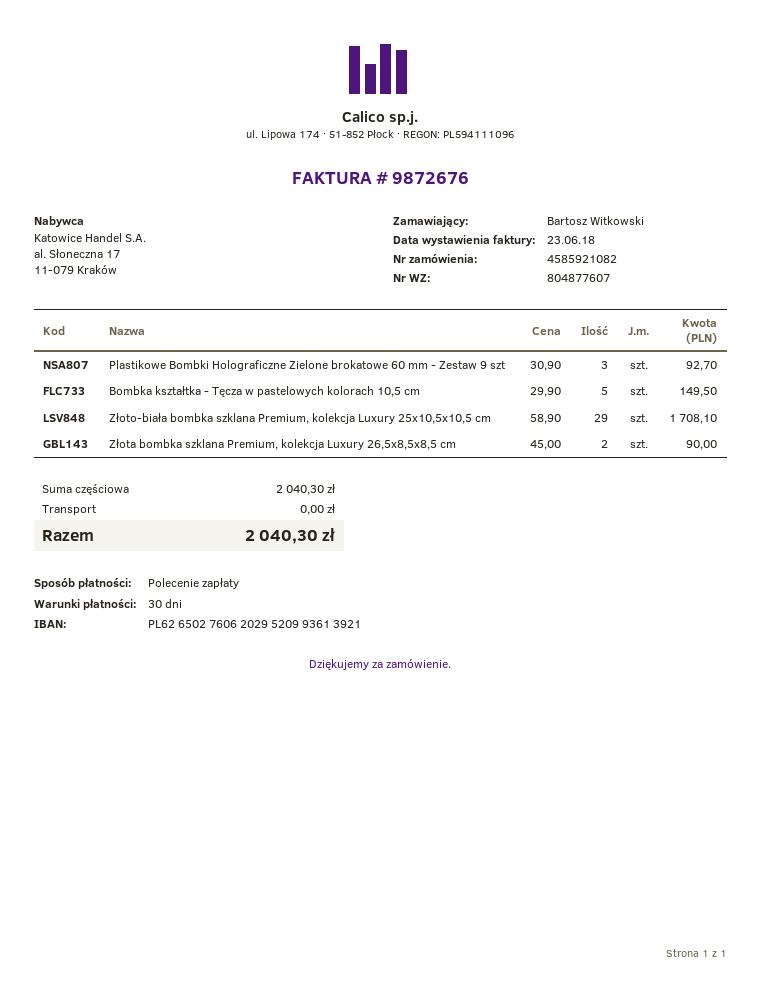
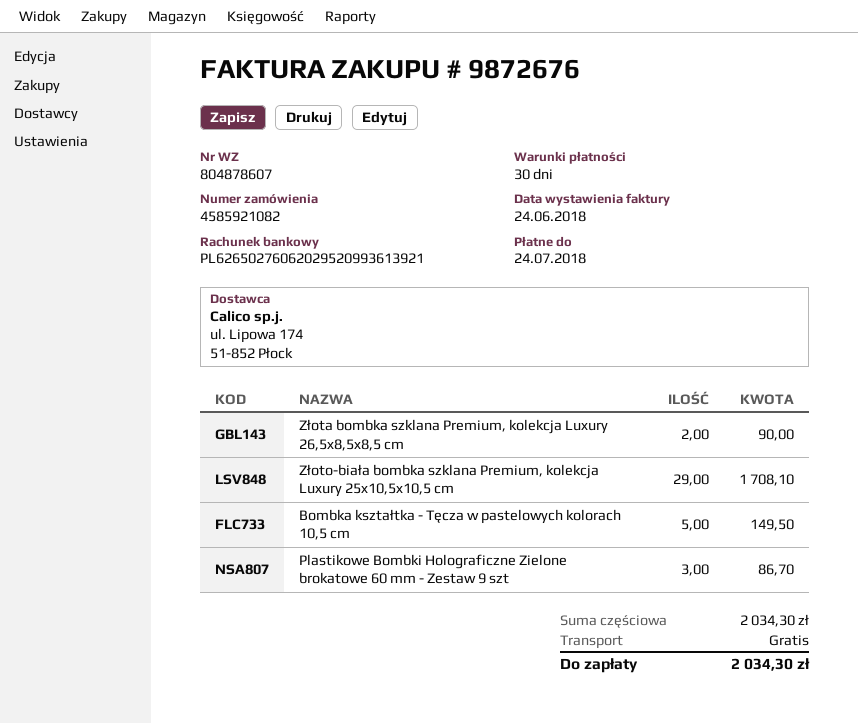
delivery note number: 804877607 -> 804878607
invoice date: 2018-06-23 -> 2018-06-24
Plastikowe Bombki Holograficzne Zielone brokatowe 60 mm - Zestaw 9 szt: 3 for 92.70 -> 3 for 86.70
subtotal: 2040.30 -> 2034.30
total: 2040.30 -> 2034.30

